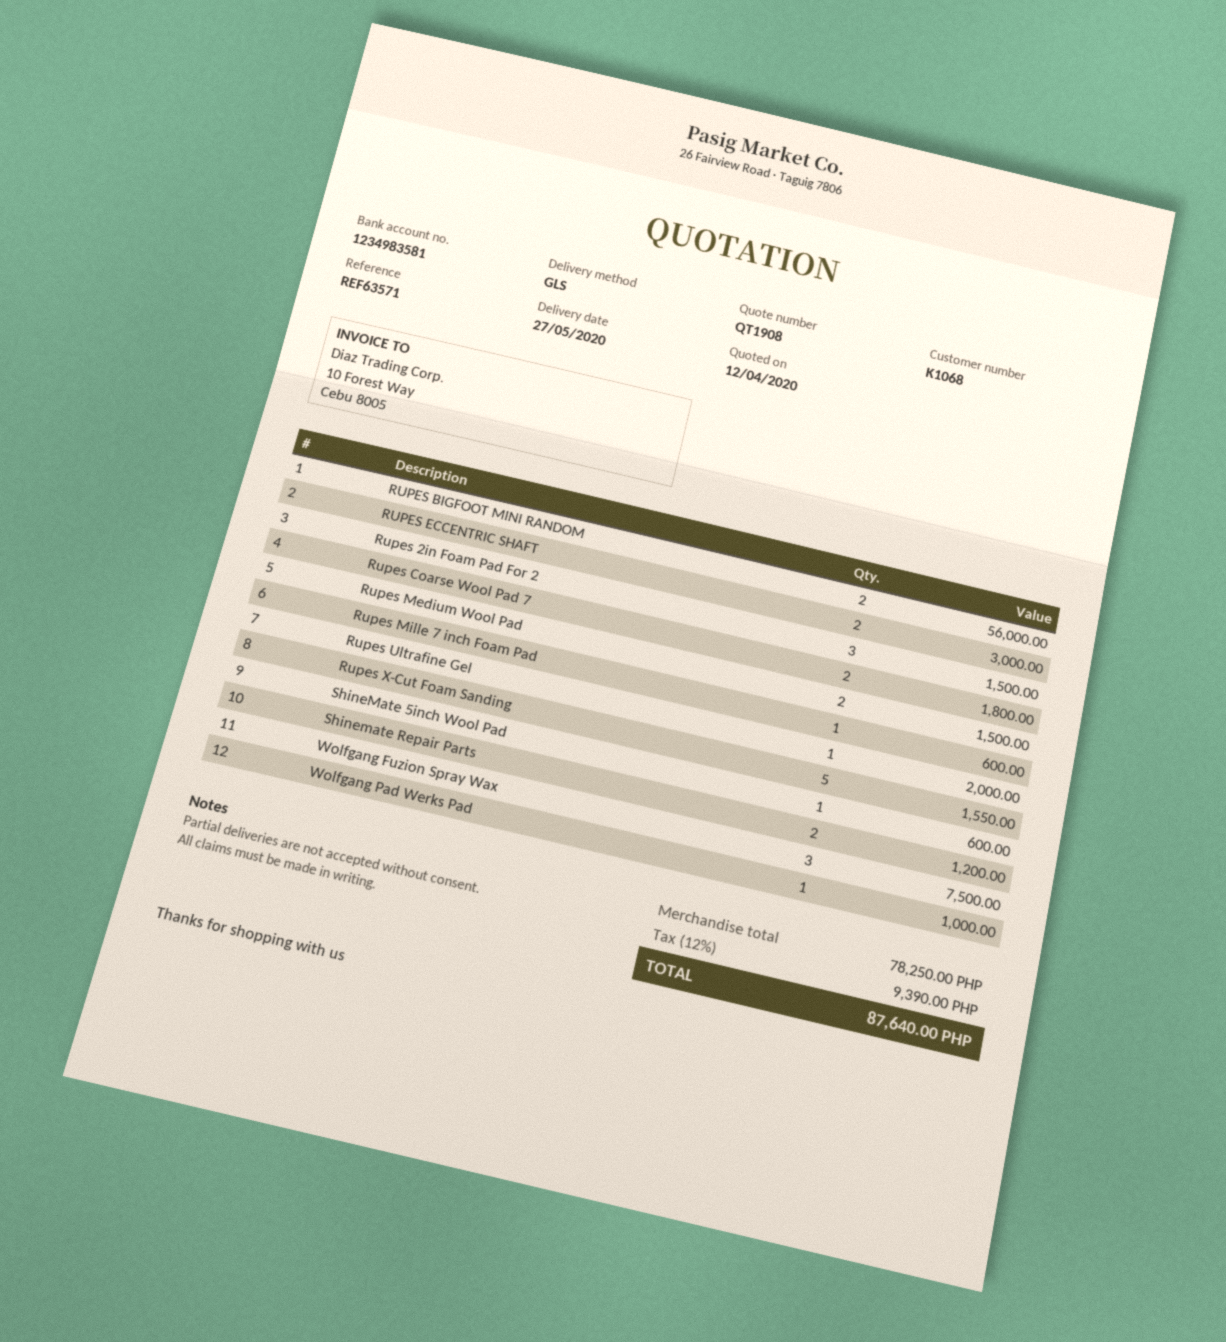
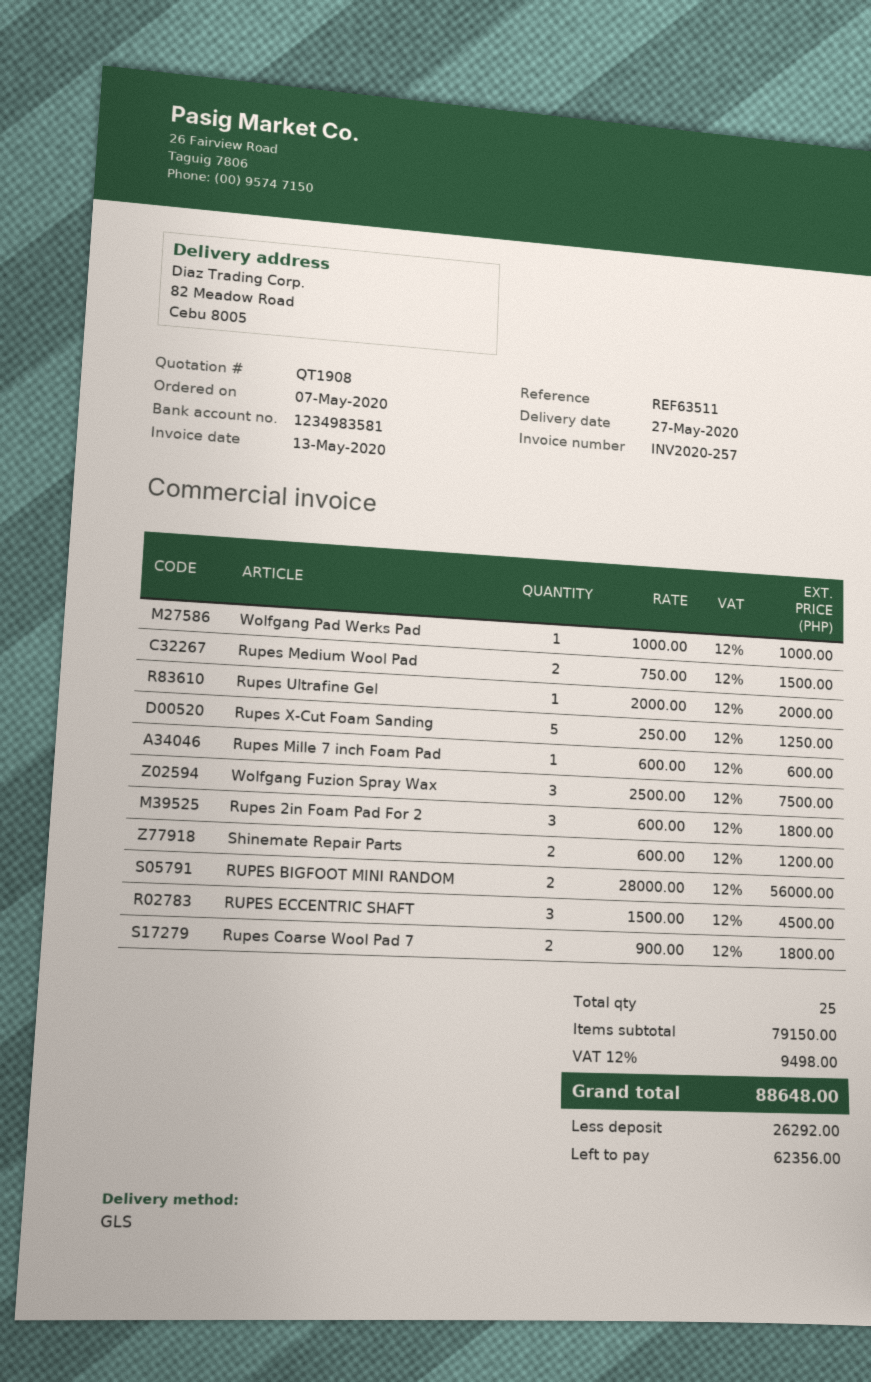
reference: REF63571 -> REF63511
RUPES ECCENTRIC SHAFT: 2 for 3000.00 -> 3 for 4500.00
Rupes 2in Foam Pad For 2: 3 for 1500.00 -> 3 for 1800.00
Rupes X-Cut Foam Sanding: 5 for 1550.00 -> 5 for 1250.00
ShineMate 5inch Wool Pad: 1 for 600.00 -> none
subtotal: 78250.00 -> 79150.00
tax: 12% = 9390.00 -> 12% = 9498.00
total: 87640.00 -> 88648.00

